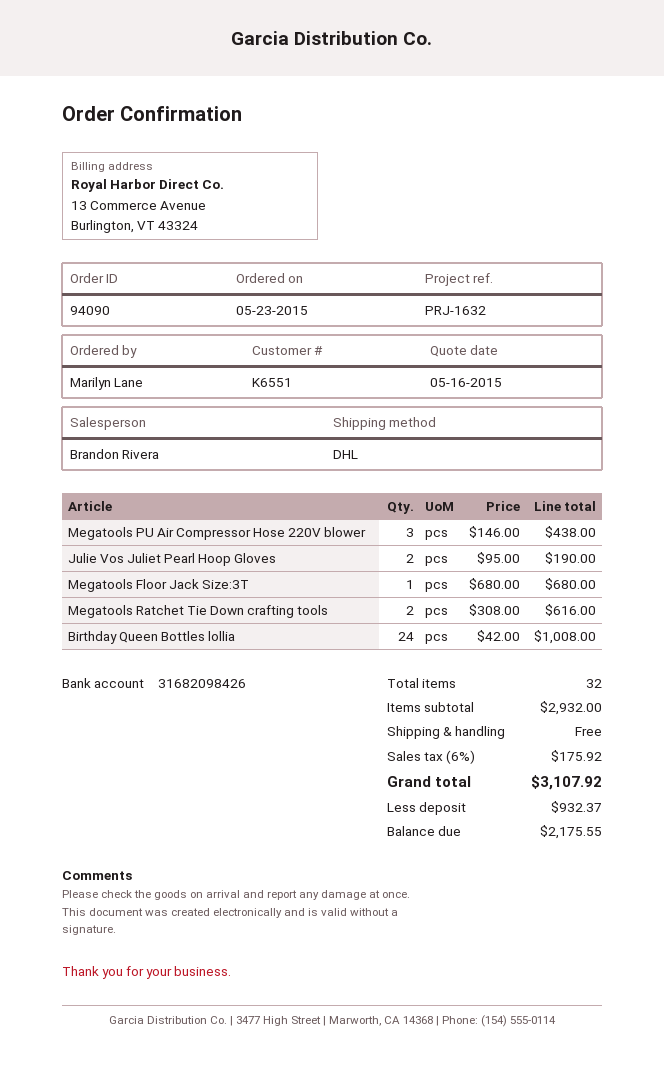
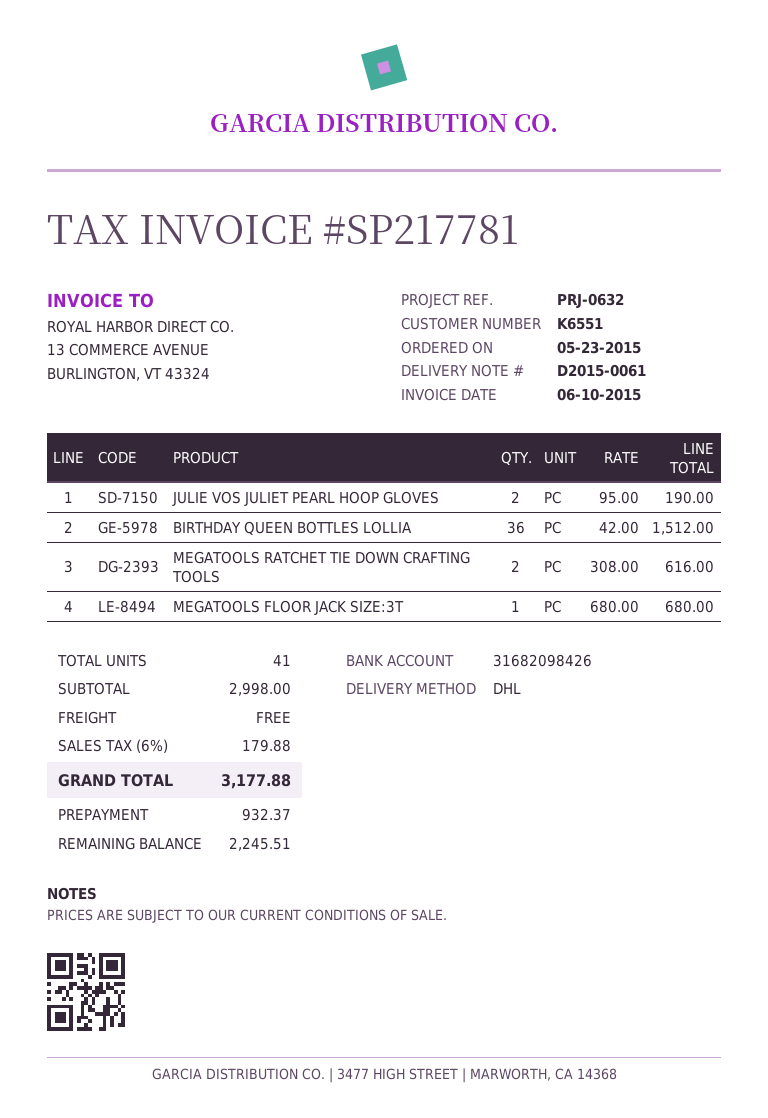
reference: PRJ-1632 -> PRJ-0632
Megatools PU Air Compressor Hose 220V blower: 3 x 146.00 = 438.00 -> none
Birthday Queen Bottles lollia: 24 x 42.00 = 1008.00 -> 36 x 42.00 = 1512.00
total quantity: 32 -> 41
subtotal: 2932.00 -> 2998.00
tax: 6% = 175.92 -> 6% = 179.88
total: 3107.92 -> 3177.88
balance: 2175.55 -> 2245.51

